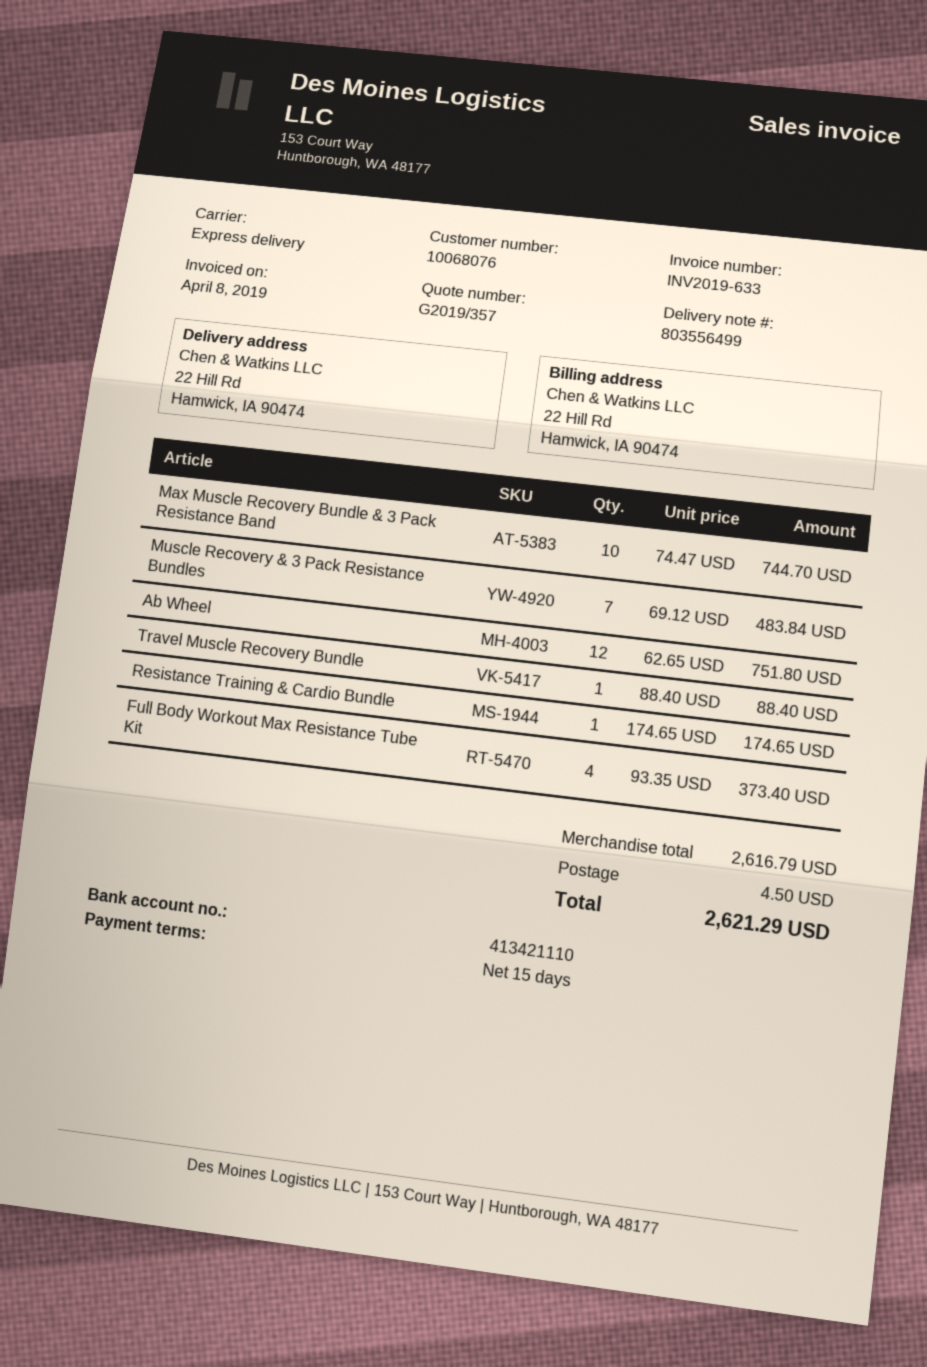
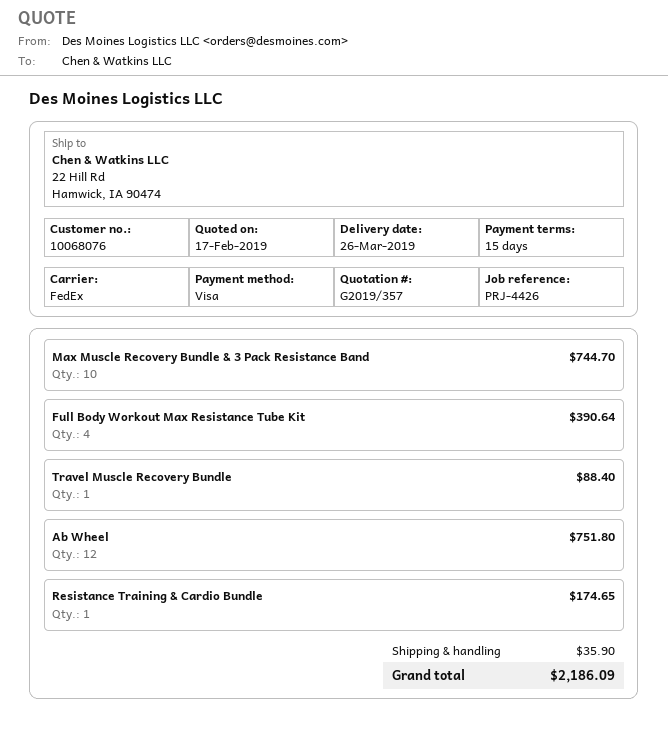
shipping method: express -> FedEx
Muscle Recovery & 3 Pack Resistance Bundles: 7 for 483.84 -> none
Full Body Workout Max Resistance Tube Kit: 4 for 373.40 -> 4 for 390.64
shipping: 4.50 -> 35.90
total: 2621.29 -> 2186.09

